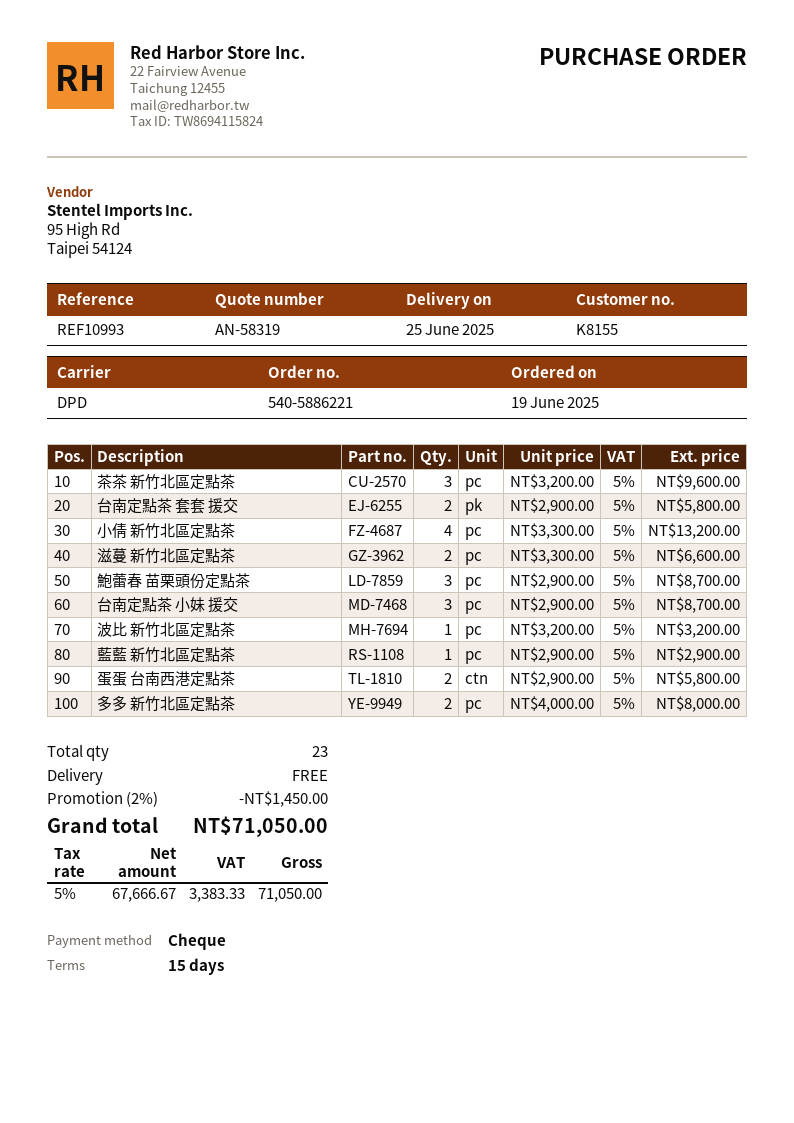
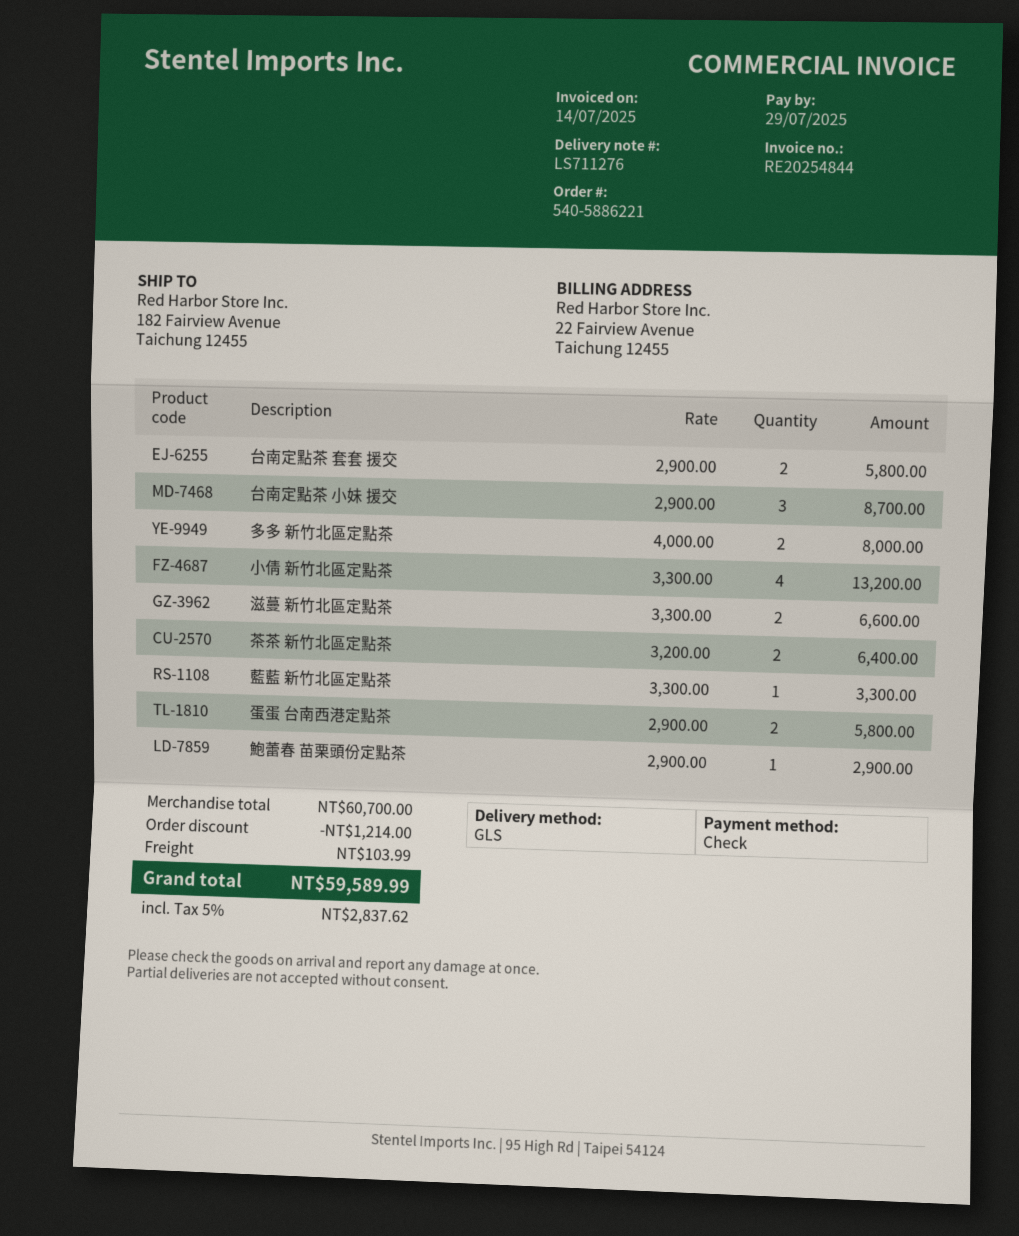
shipping method: DPD -> GLS
茶茶 新竹北區定點茶: 3 x 3200.00 = 9600.00 -> 2 x 3200.00 = 6400.00
鮑蕾春 苗栗頭份定點茶: 3 x 2900.00 = 8700.00 -> 1 x 2900.00 = 2900.00
波比 新竹北區定點茶: 1 x 3200.00 = 3200.00 -> none
藍藍 新竹北區定點茶: 1 x 2900.00 = 2900.00 -> 1 x 3300.00 = 3300.00
discount: 1450.00 -> 1214.00
shipping: 0.00 -> 103.99
tax: 5% = 3383.33 -> 5% = 2837.62
total: 71050.00 -> 59589.99

